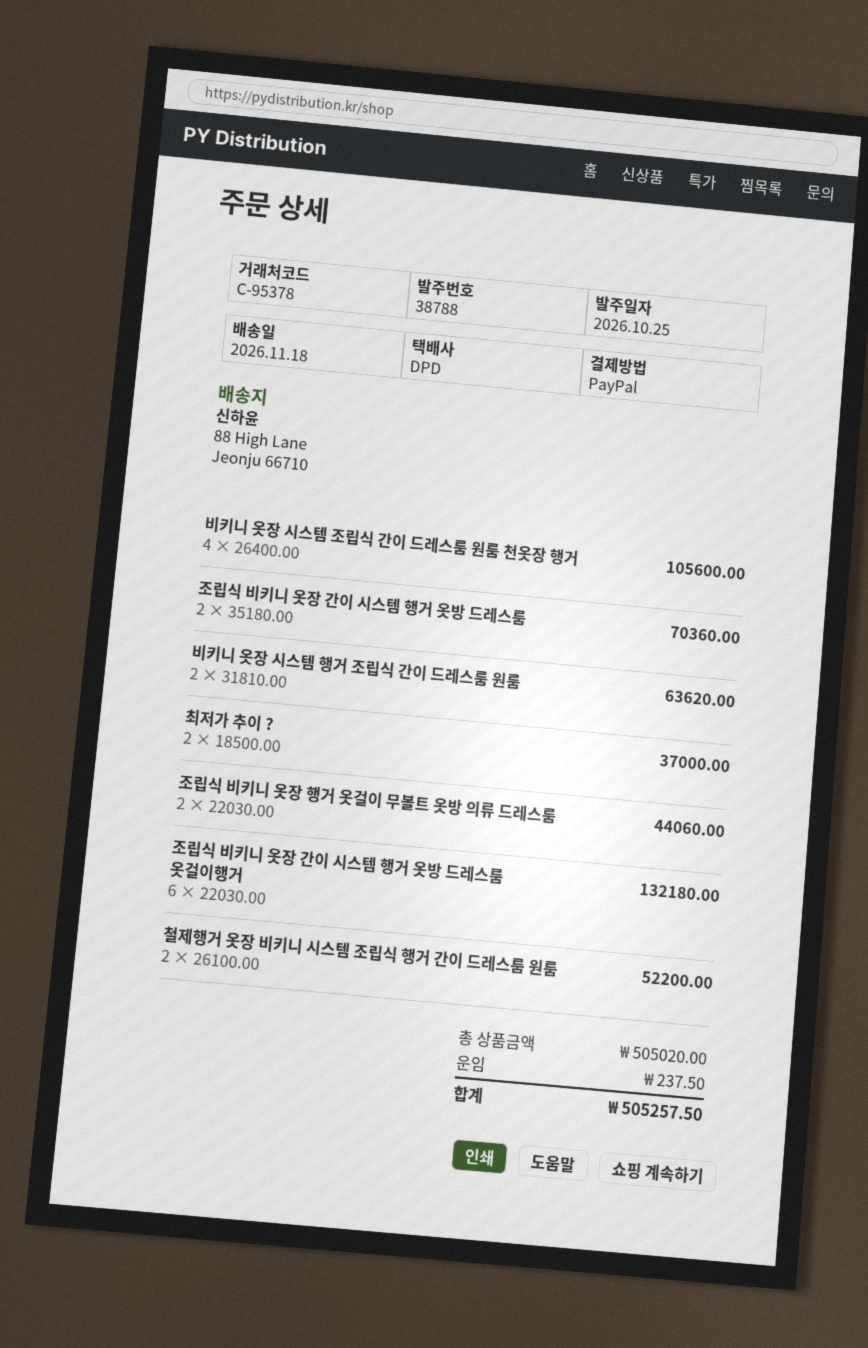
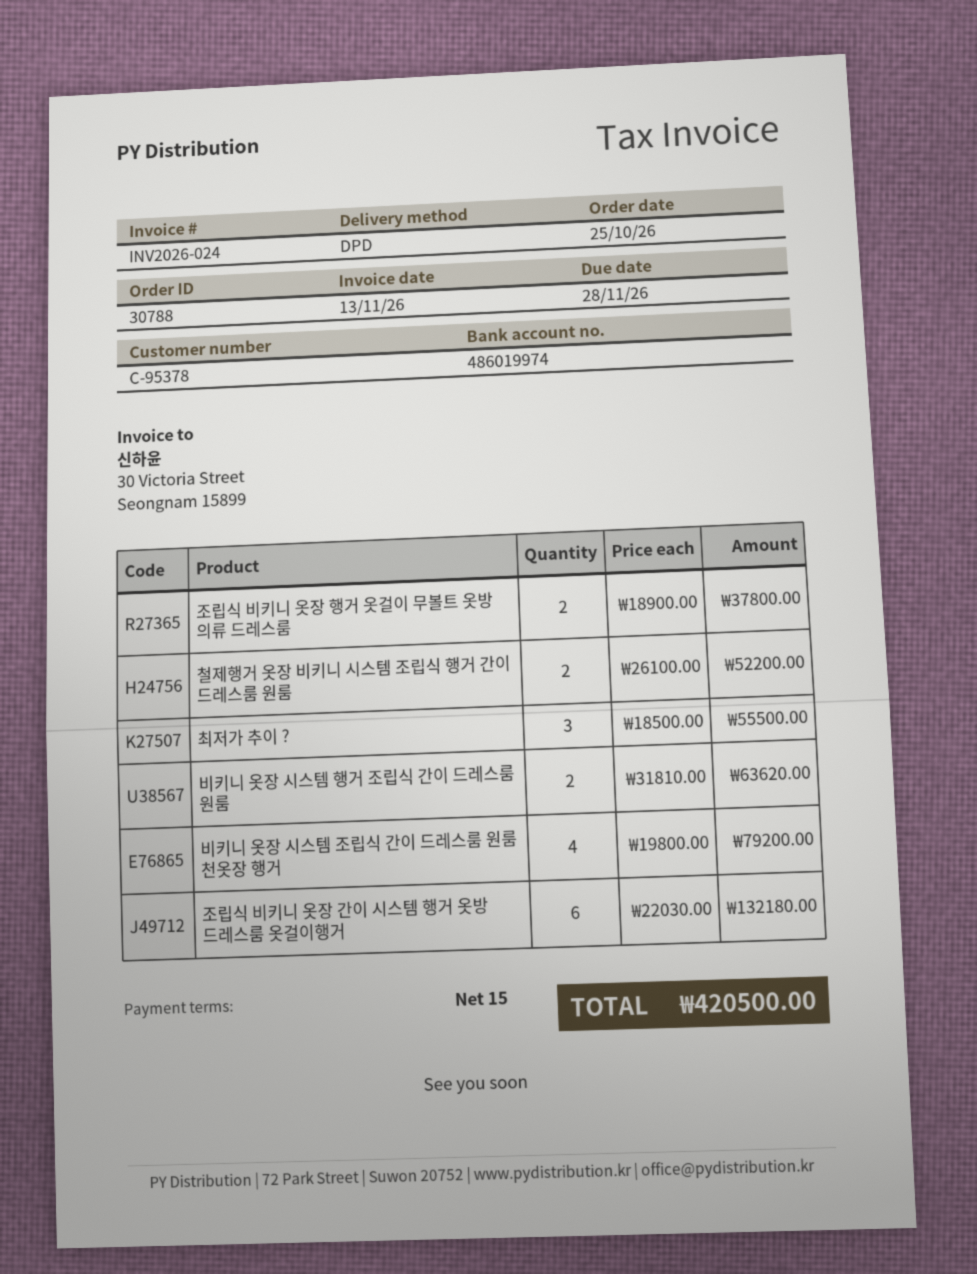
order number: 38788 -> 30788
비키니 옷장 시스템 조립식 간이 드레스룸 원룸 천옷장 행거: 4 x 26400.00 = 105600.00 -> 4 x 19800.00 = 79200.00
조립식 비키니 옷장 간이 시스템 행거 옷방 드레스룸: 2 x 35180.00 = 70360.00 -> none
최저가 추이 ?: 2 x 18500.00 = 37000.00 -> 3 x 18500.00 = 55500.00
조립식 비키니 옷장 행거 옷걸이 무볼트 옷방 의류 드레스룸: 2 x 22030.00 = 44060.00 -> 2 x 18900.00 = 37800.00
shipping: 237.50 -> none
total: 505257.50 -> 420500.00

